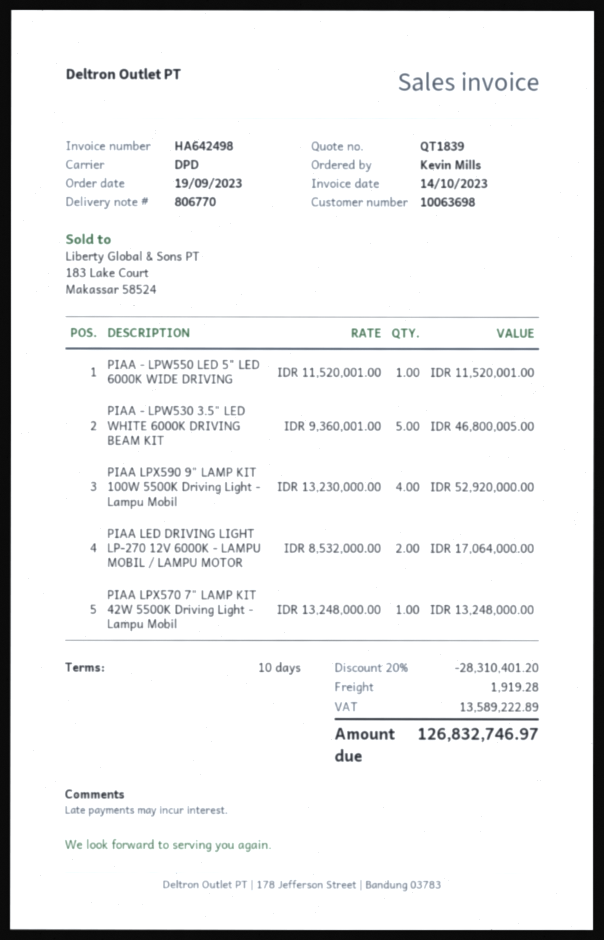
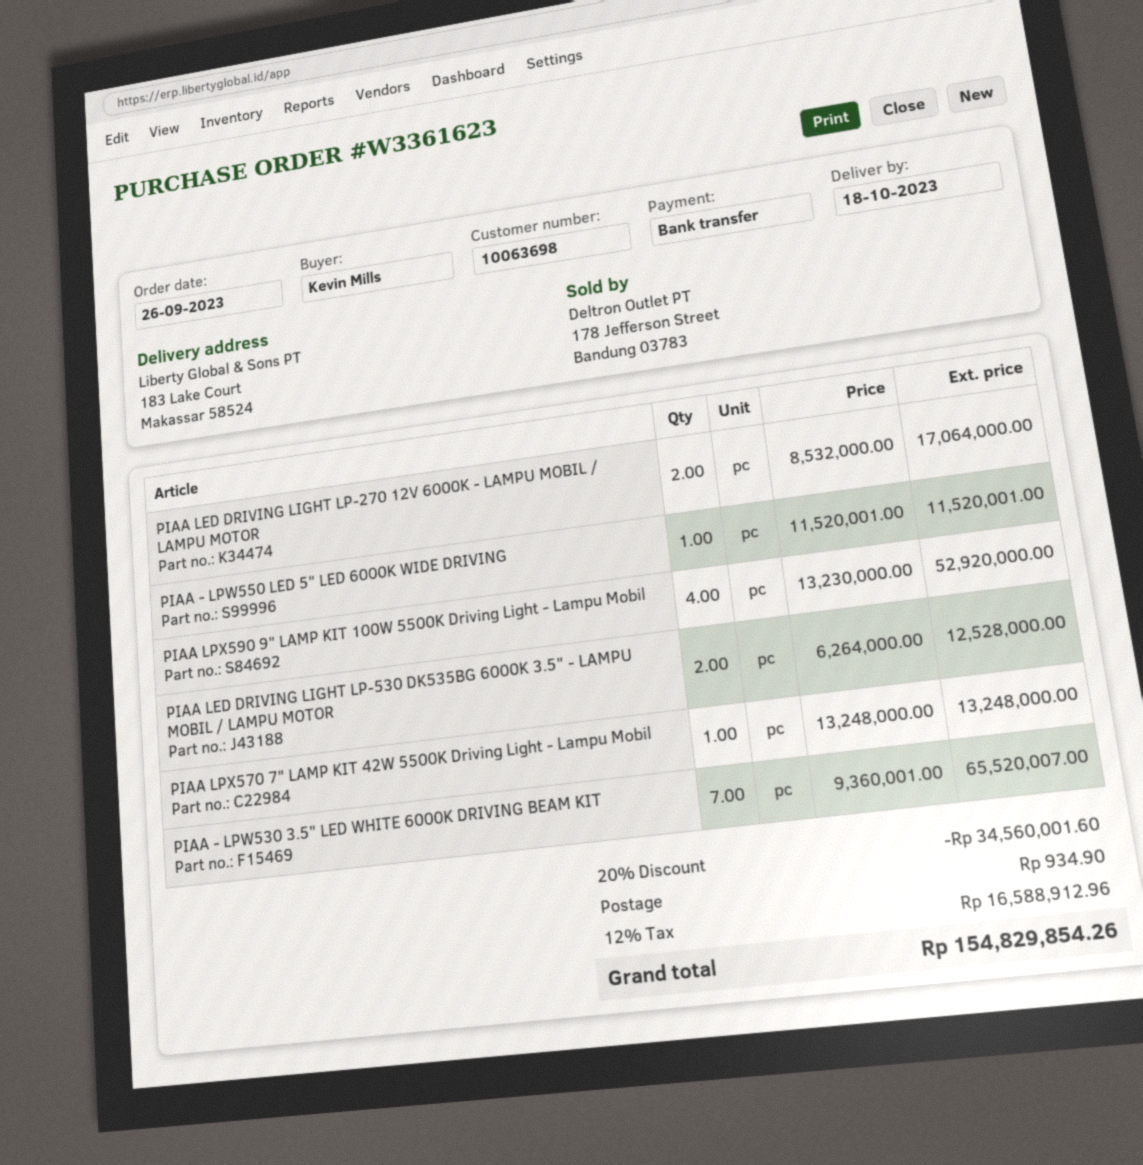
order date: 2023-09-19 -> 2023-09-26
PIAA - LPW530 3.5" LED WHITE 6000K DRIVING BEAM KIT: 5 x 9360001.00 = 46800005.00 -> 7 x 9360001.00 = 65520007.00
PIAA LED DRIVING LIGHT LP-530 DK535BG 6000K 3.5" - LAMPU MOBIL / LAMPU MOTOR: none -> 2 x 6264000.00 = 12528000.00
discount: 20% = 28310401.20 -> 20% = 34560001.60
shipping: 1919.28 -> 934.90
tax: 13589222.89 -> 16588912.96
total: 126832746.97 -> 154829854.26

